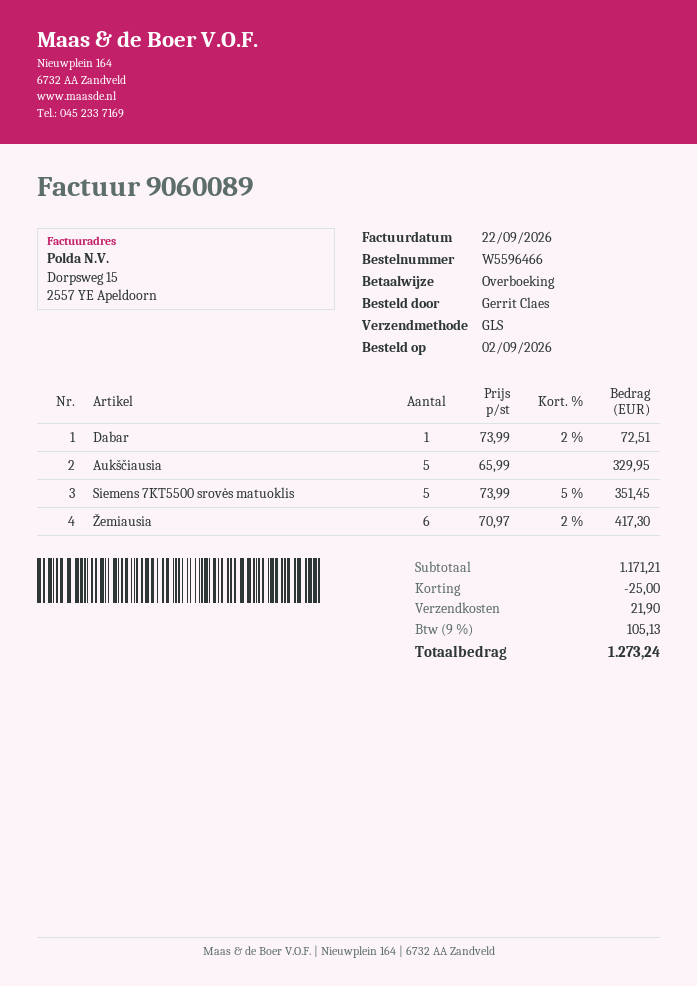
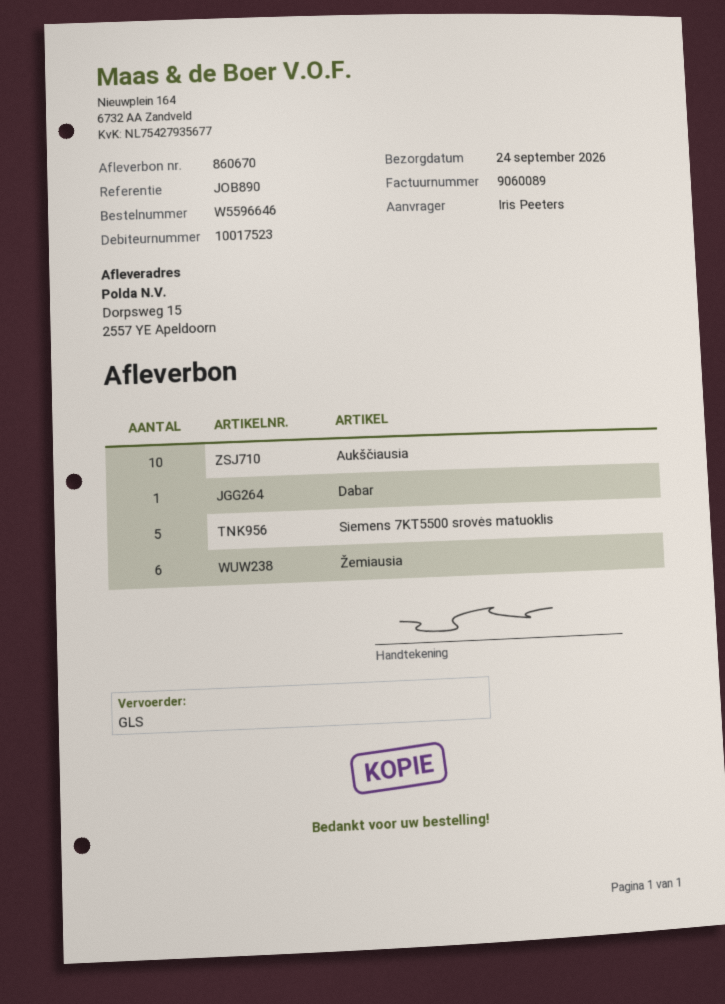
order number: W5596466 -> W5596646
ordered by: Gerrit Claes -> Iris Peeters
Aukščiausia: 5 -> 10

